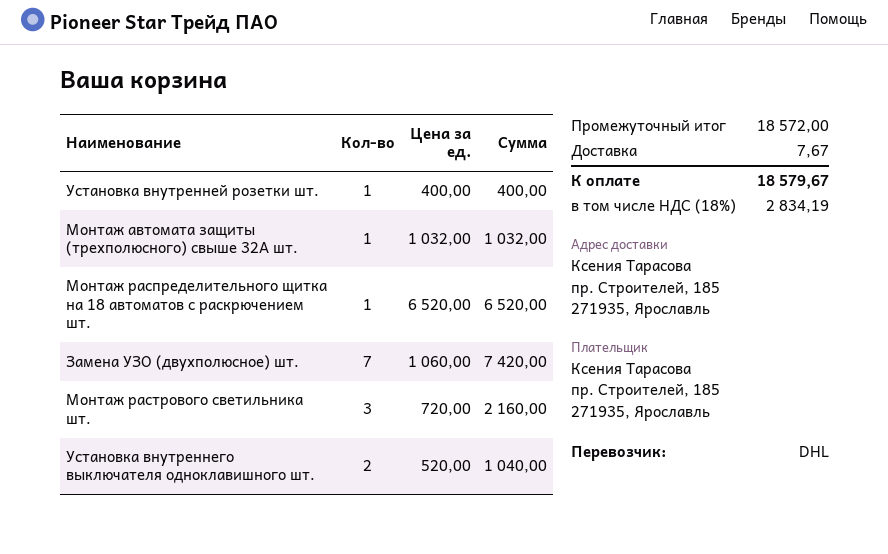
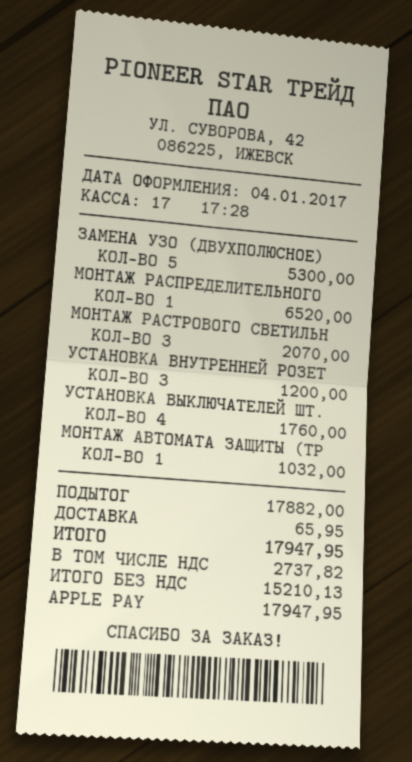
Установка внутренней розетки шт.: 1 for 400.00 -> 3 for 1200.00
Замена УЗО (двухполюсное) шт.: 7 for 7420.00 -> 5 for 5300.00
Монтаж растрового светильника шт.: 3 for 2160.00 -> 3 for 2070.00
Установка внутреннего выключателя одноклавишного шт.: 2 for 1040.00 -> none
УСТАНОВКА ВЫКЛЮЧАТЕЛЕЙ ШТ.: none -> 4 for 1760.00
subtotal: 18572.00 -> 17882.00
shipping: 7.67 -> 65.95
tax: 2834.19 -> 2737.82
total: 18579.67 -> 17947.95

